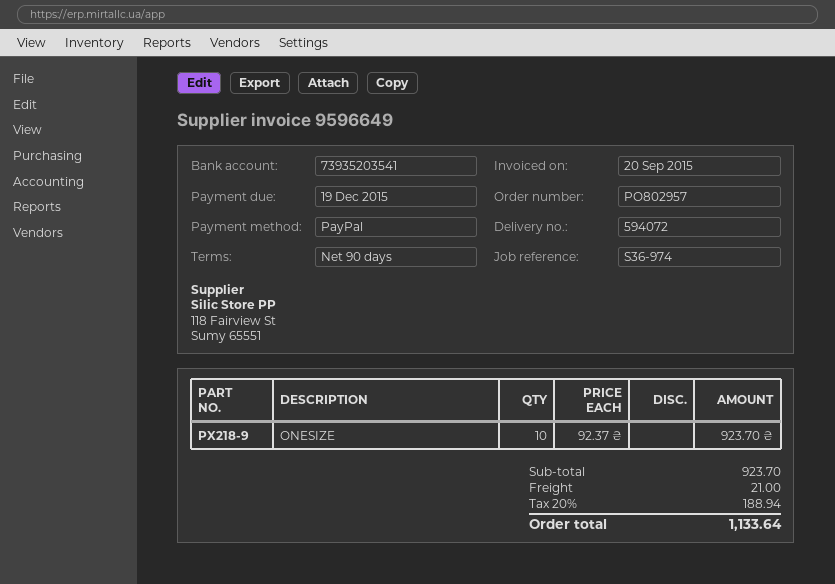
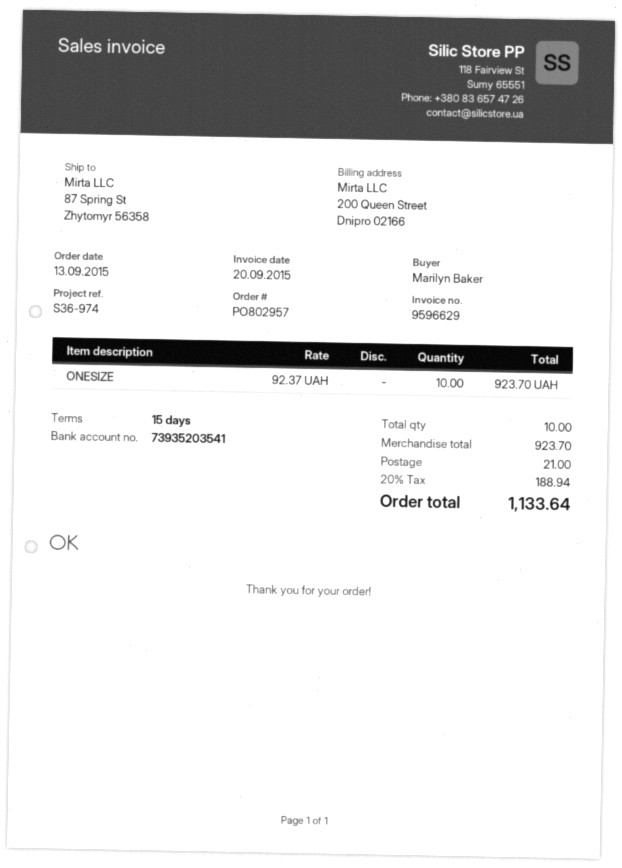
invoice number: 9596649 -> 9596629
payment terms: 90 days -> 15 days

